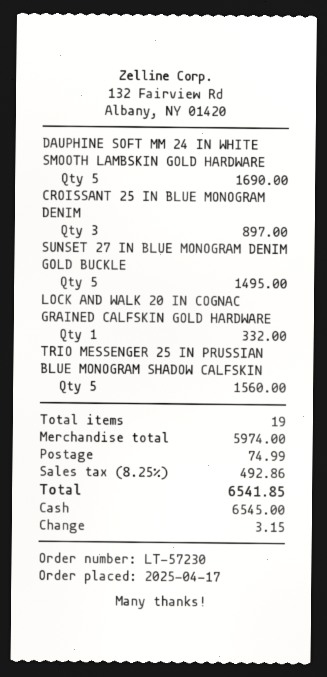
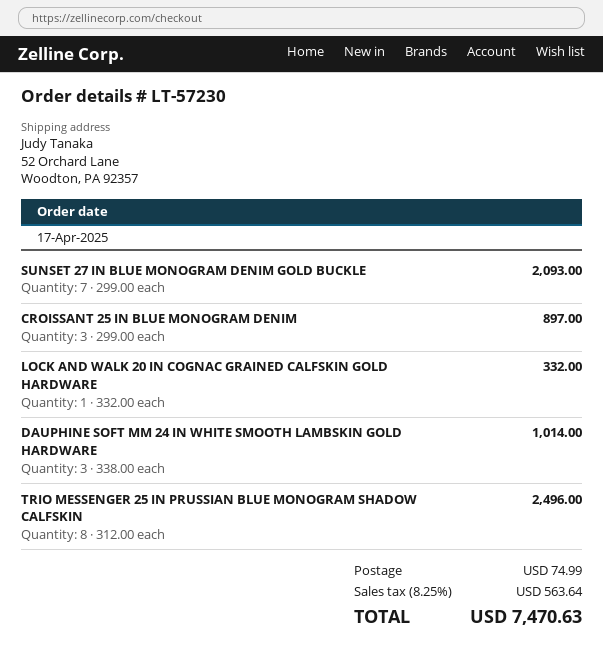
DAUPHINE SOFT MM 24 IN WHITE SMOOTH LAMBSKIN GOLD HARDWARE: 5 for 1690.00 -> 3 for 1014.00
SUNSET 27 IN BLUE MONOGRAM DENIM GOLD BUCKLE: 5 for 1495.00 -> 7 for 2093.00
TRIO MESSENGER 25 IN PRUSSIAN BLUE MONOGRAM SHADOW CALFSKIN: 5 for 1560.00 -> 8 for 2496.00
tax: 8.25% = 492.86 -> 8.25% = 563.64
total: 6541.85 -> 7470.63

